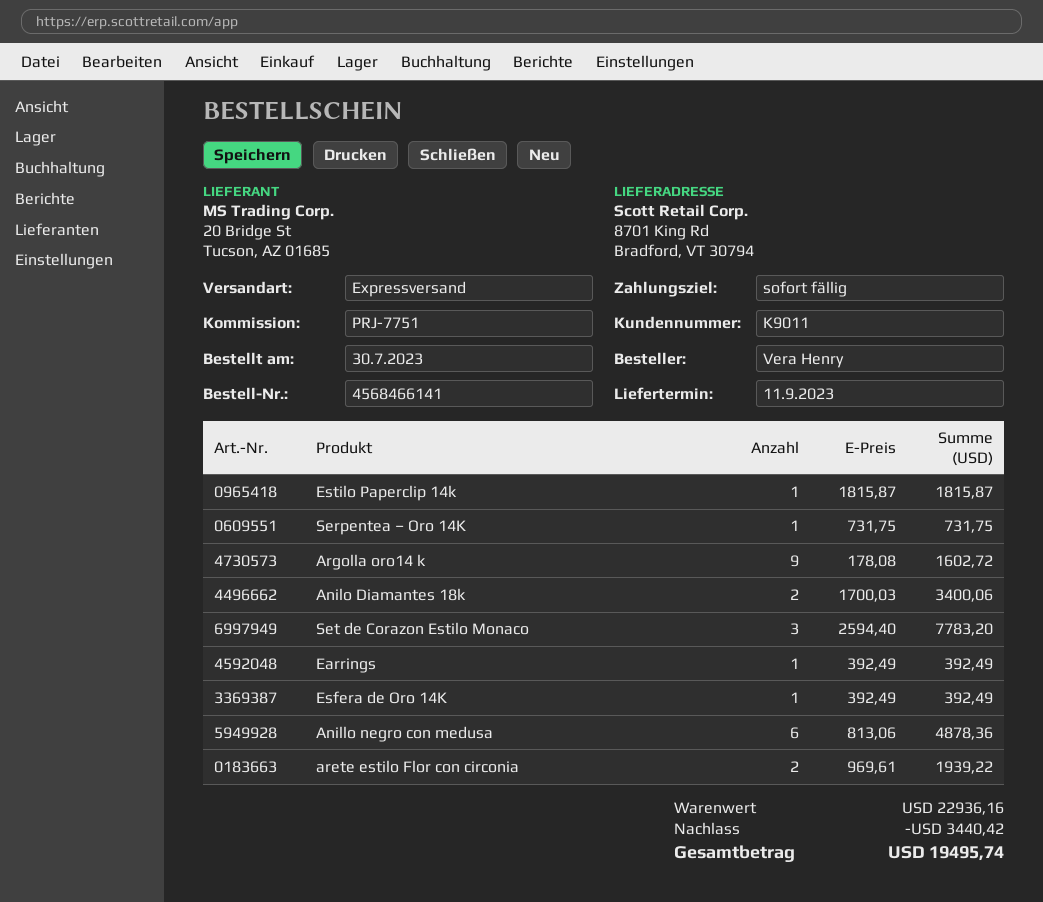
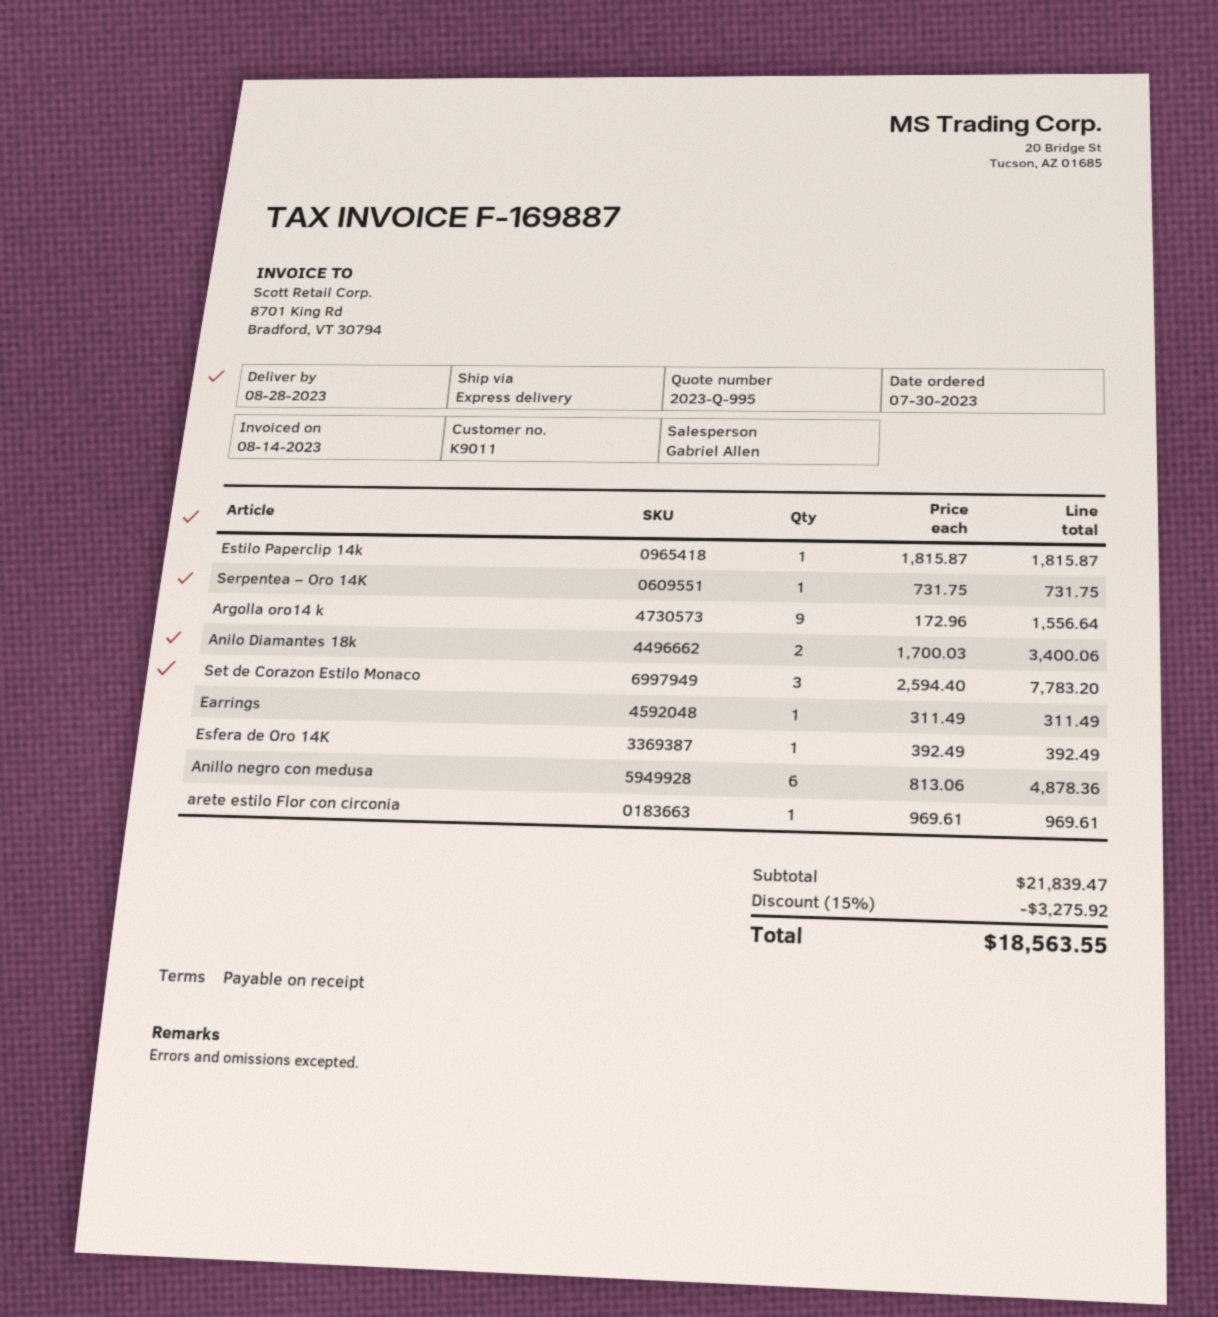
delivery date: 2023-09-11 -> 2023-08-28
Argolla oro14 k: 9 x 178.08 = 1602.72 -> 9 x 172.96 = 1556.64
Earrings: 1 x 392.49 = 392.49 -> 1 x 311.49 = 311.49
arete estilo Flor con circonia: 2 x 969.61 = 1939.22 -> 1 x 969.61 = 969.61
subtotal: 22936.16 -> 21839.47
discount: 3440.42 -> 3275.92
total: 19495.74 -> 18563.55

